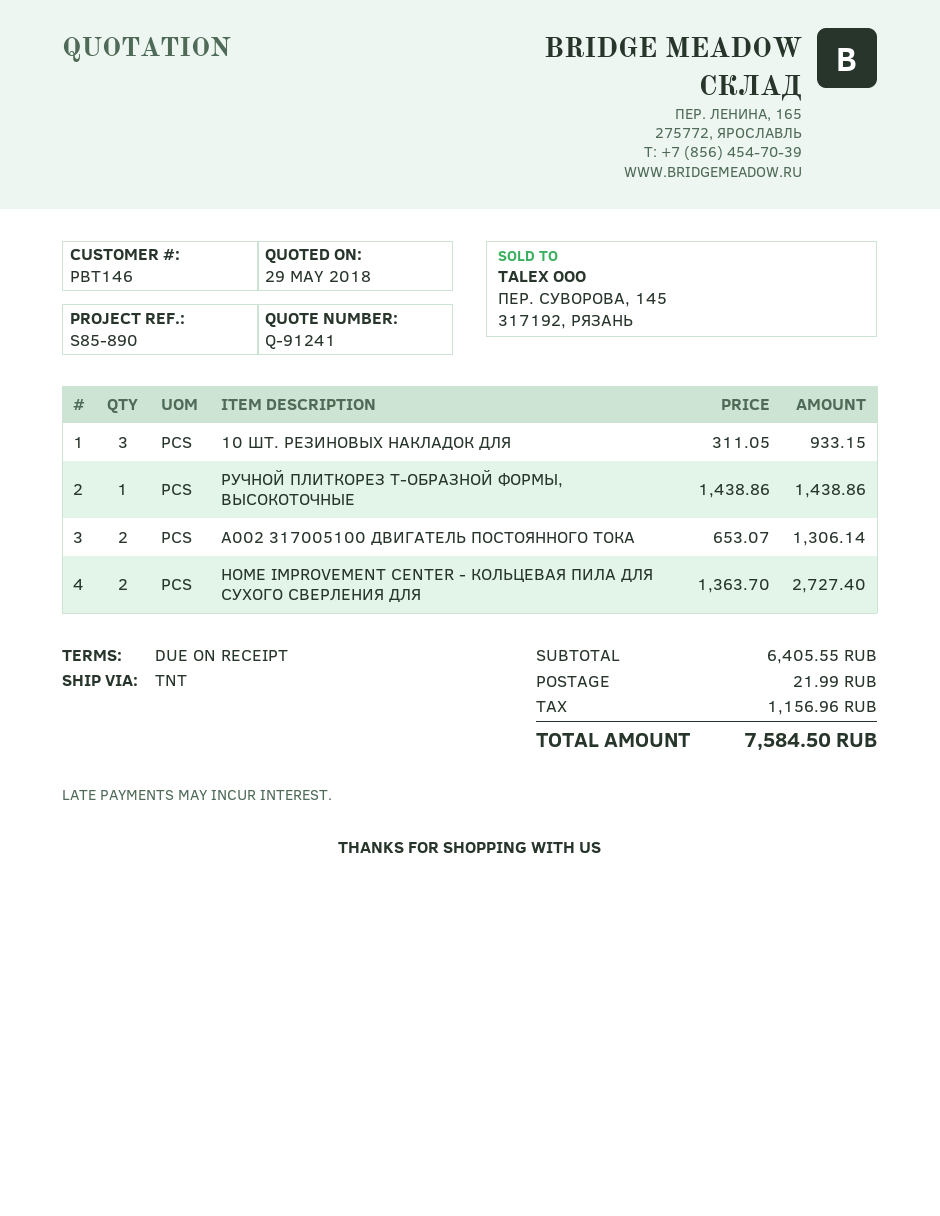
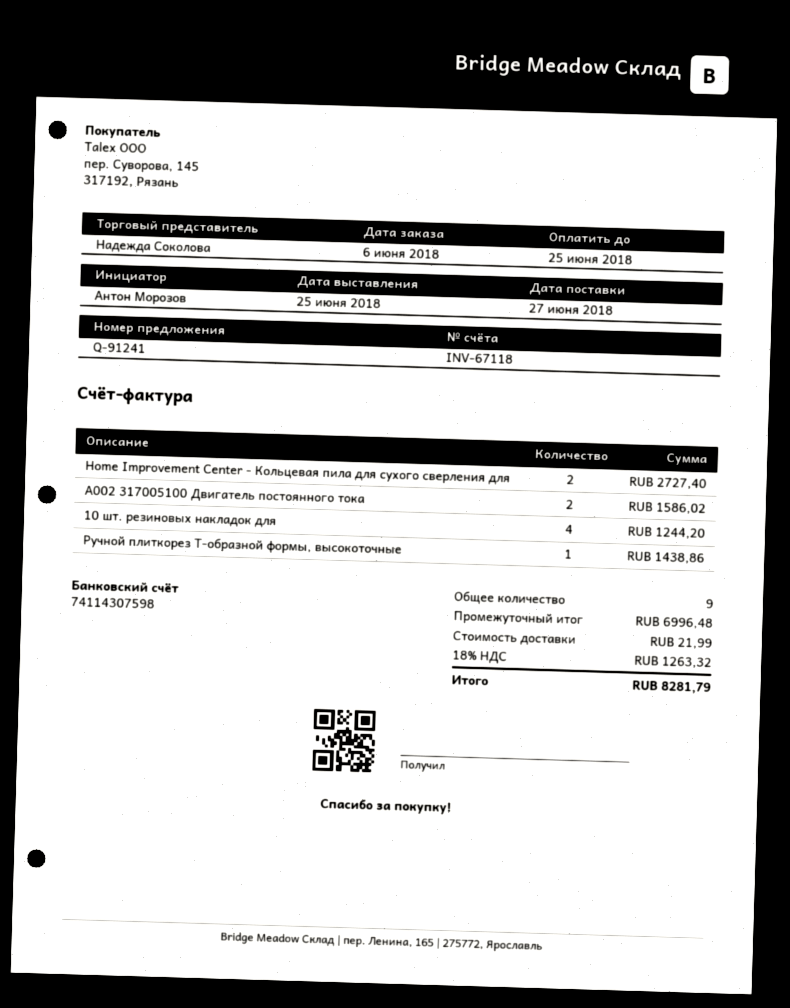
10 ШТ. РЕЗИНОВЫХ НАКЛАДОК ДЛЯ: 3 for 933.15 -> 4 for 1244.20
A002 317005100 ДВИГАТЕЛЬ ПОСТОЯННОГО ТОКА: 2 for 1306.14 -> 2 for 1586.02
subtotal: 6405.55 -> 6996.48
tax: 1156.96 -> 1263.32
total: 7584.50 -> 8281.79

